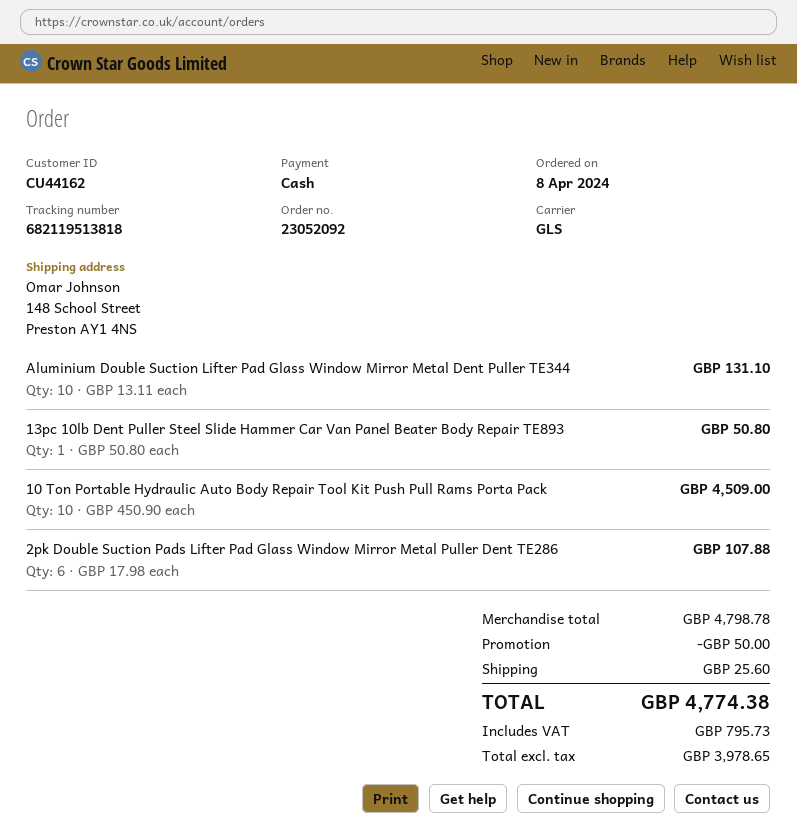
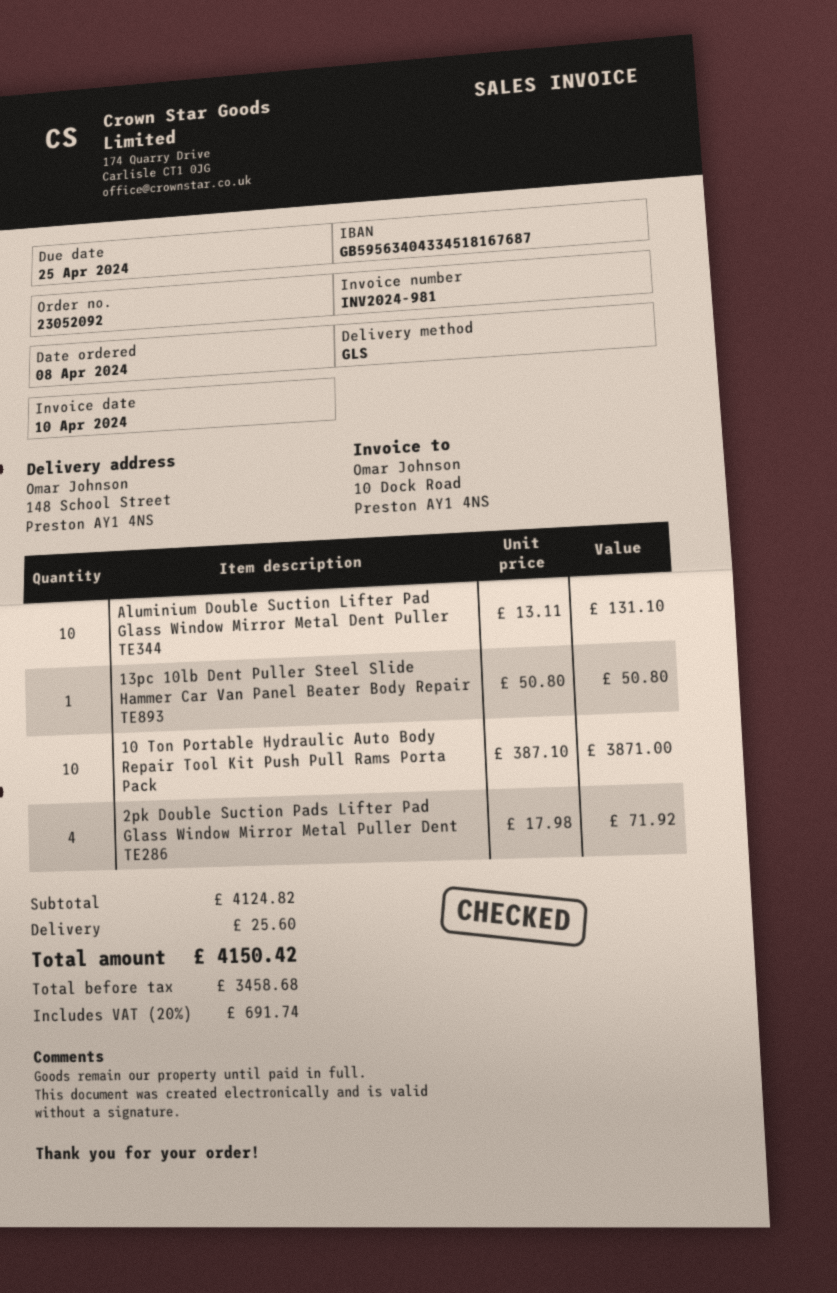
10 Ton Portable Hydraulic Auto Body Repair Tool Kit Push Pull Rams Porta Pack: 10 x 450.90 = 4509.00 -> 10 x 387.10 = 3871.00
2pk Double Suction Pads Lifter Pad Glass Window Mirror Metal Puller Dent TE286: 6 x 17.98 = 107.88 -> 4 x 17.98 = 71.92
subtotal: 4798.78 -> 4124.82
discount: 50.00 -> none
net: 3978.65 -> 3458.68
tax: 795.73 -> 691.74
total: 4774.38 -> 4150.42

